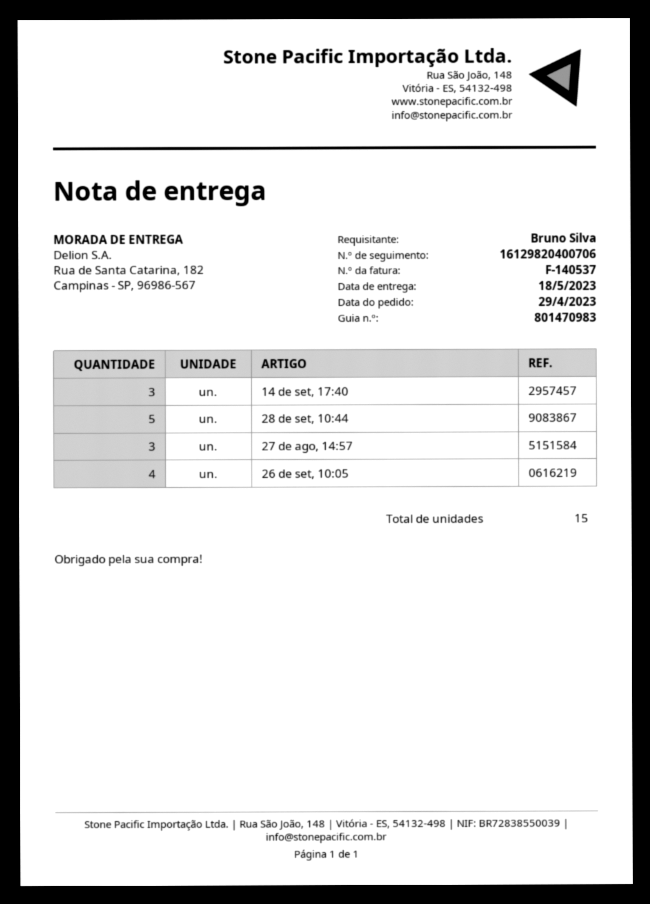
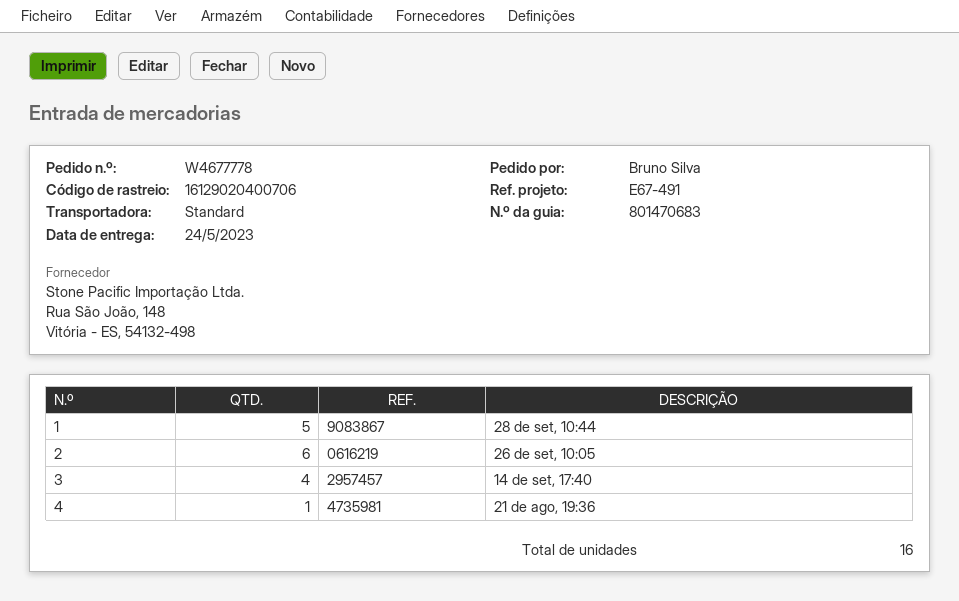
delivery note number: 801470983 -> 801470683
delivery date: 2023-05-18 -> 2023-05-24
tracking number: 16129820400706 -> 16129020400706
14 de set, 17:40: 3 -> 4
27 de ago, 14:57: 3 -> none
26 de set, 10:05: 4 -> 6
21 de ago, 19:36: none -> 1
total quantity: 15 -> 16

